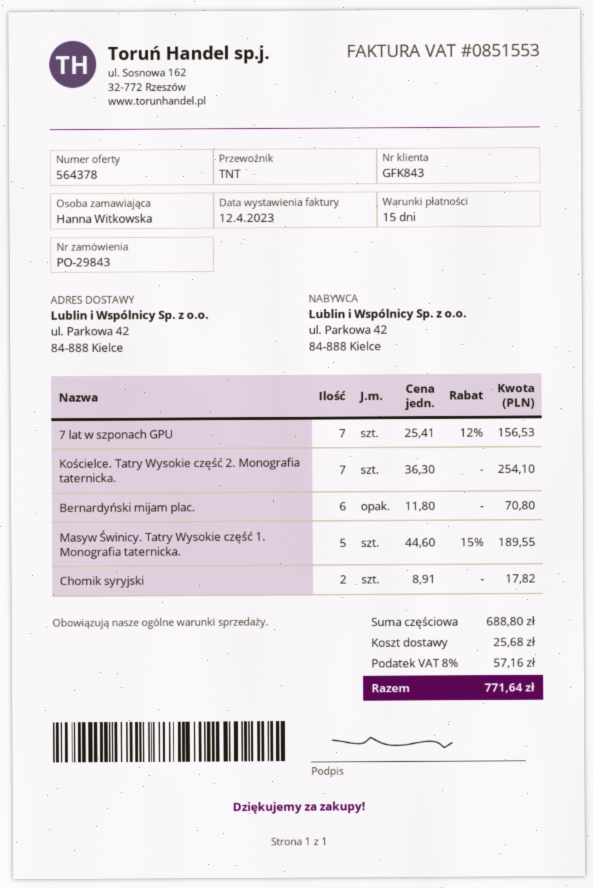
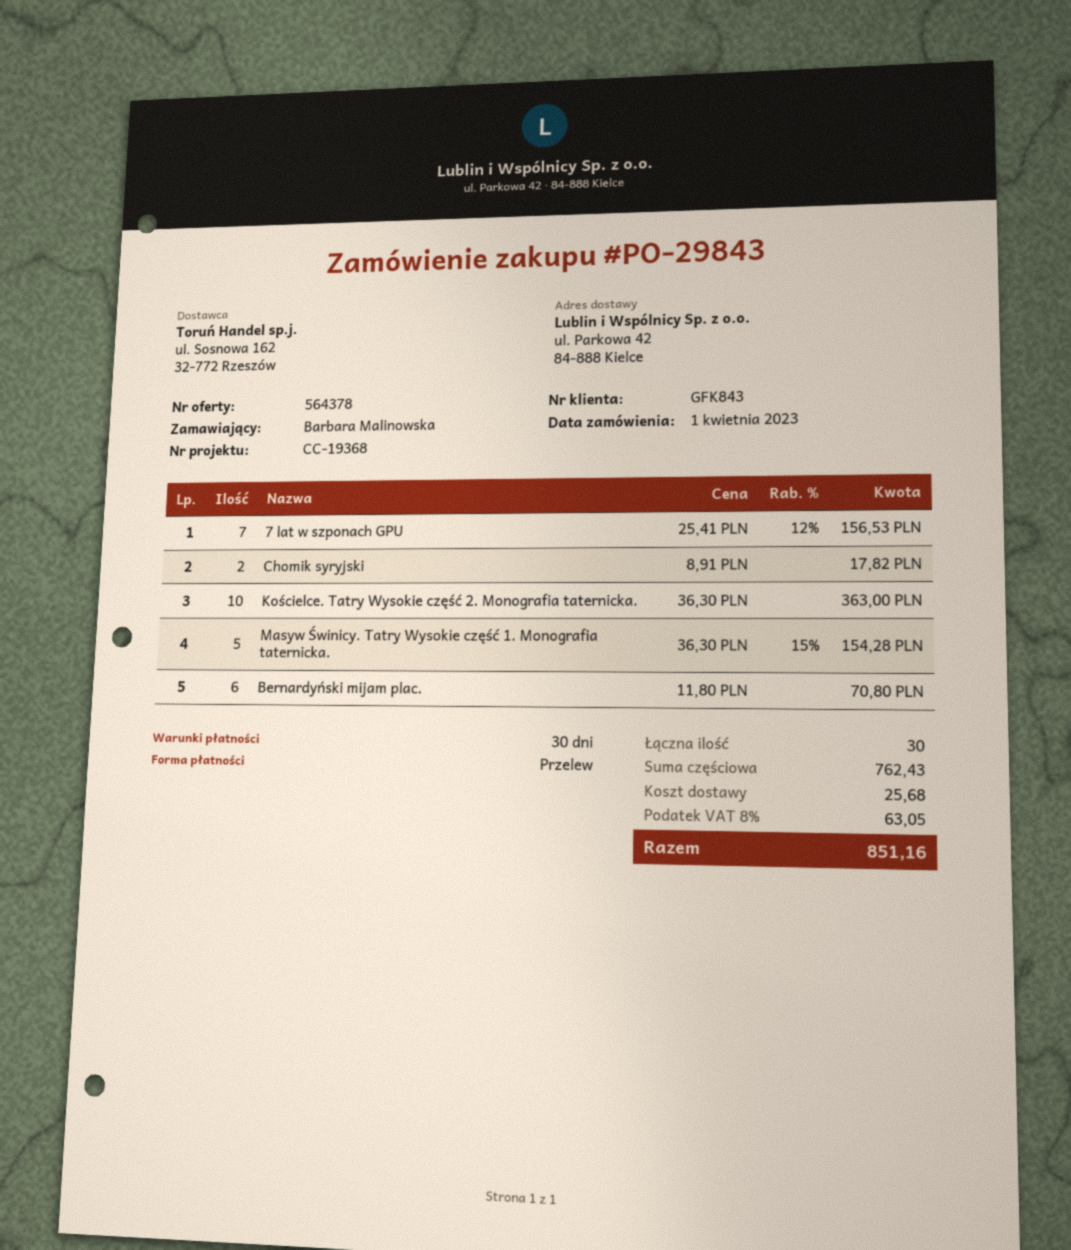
payment terms: 15 days -> 30 days
ordered by: Hanna Witkowska -> Barbara Malinowska
Kościelce. Tatry Wysokie część 2. Monografia taternicka.: 7 x 36.30 = 254.10 -> 10 x 36.30 = 363.00
Masyw Świnicy. Tatry Wysokie część 1. Monografia taternicka.: 5 x 44.60 - 15% = 189.55 -> 5 x 36.30 - 15% = 154.28
subtotal: 688.80 -> 762.43
tax: 8% = 57.16 -> 8% = 63.05
total: 771.64 -> 851.16

